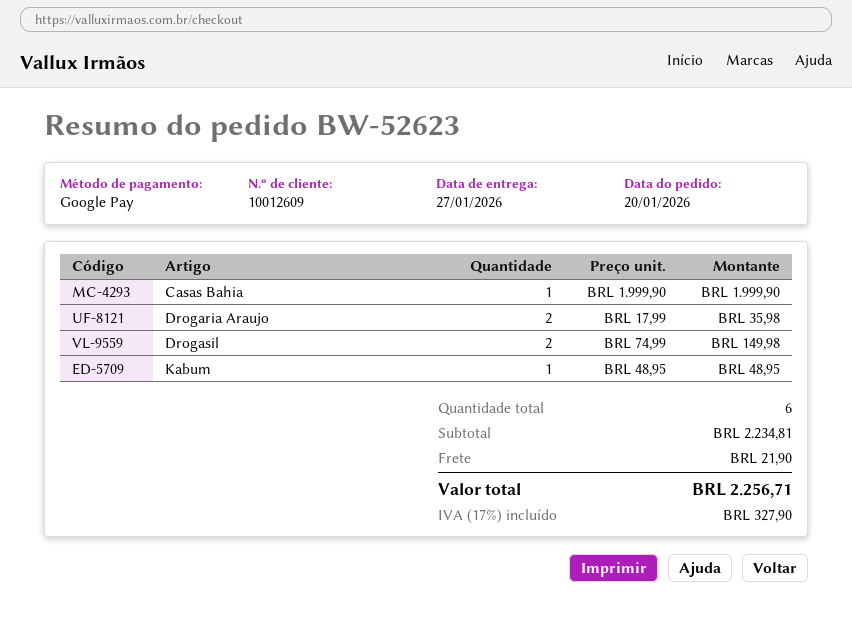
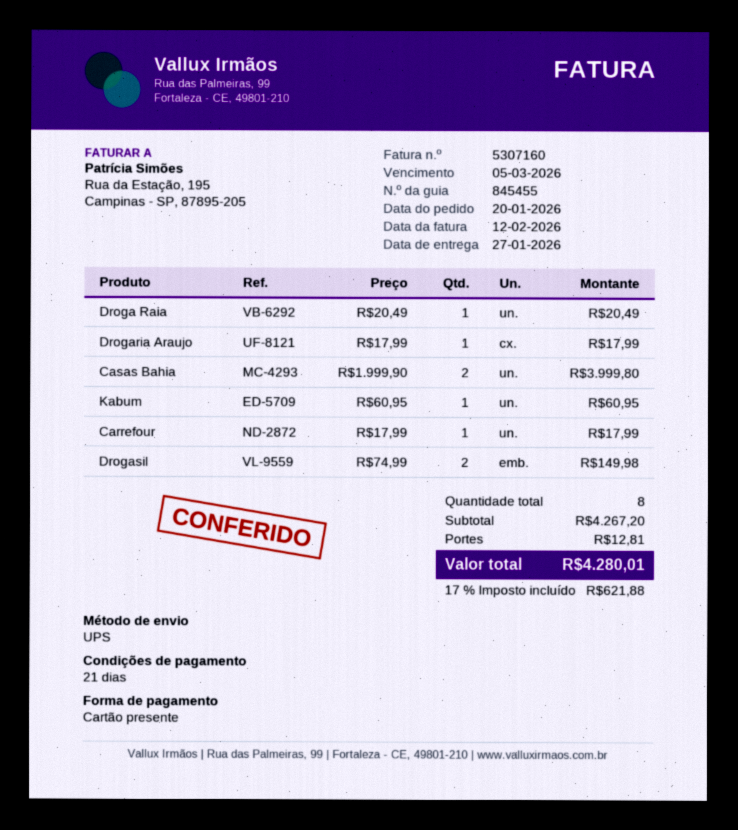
payment method: Google Pay -> gift card
Casas Bahia: 1 x 1999.90 = 1999.90 -> 2 x 1999.90 = 3999.80
Drogaria Araujo: 2 x 17.99 = 35.98 -> 1 x 17.99 = 17.99
Kabum: 1 x 48.95 = 48.95 -> 1 x 60.95 = 60.95
Droga Raia: none -> 1 x 20.49 = 20.49
Carrefour: none -> 1 x 17.99 = 17.99
total quantity: 6 -> 8
subtotal: 2234.81 -> 4267.20
shipping: 21.90 -> 12.81
tax: 17% = 327.90 -> 17% = 621.88
total: 2256.71 -> 4280.01

